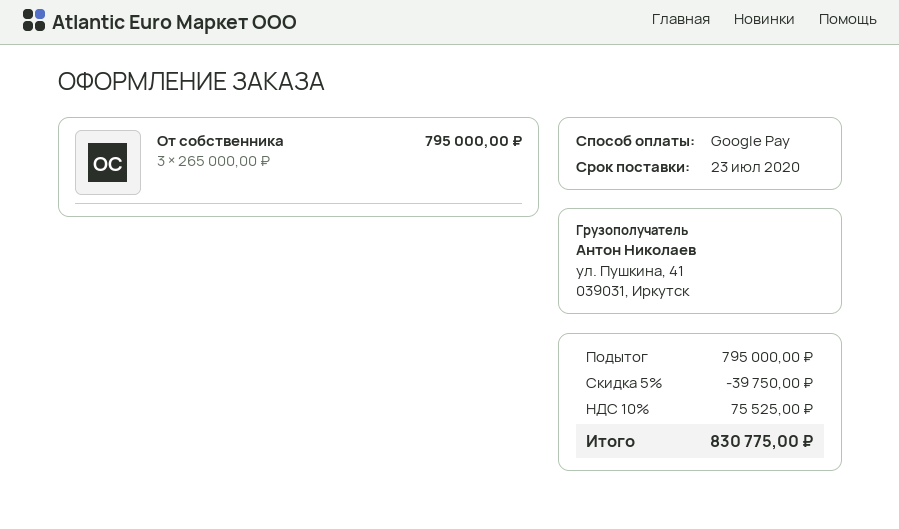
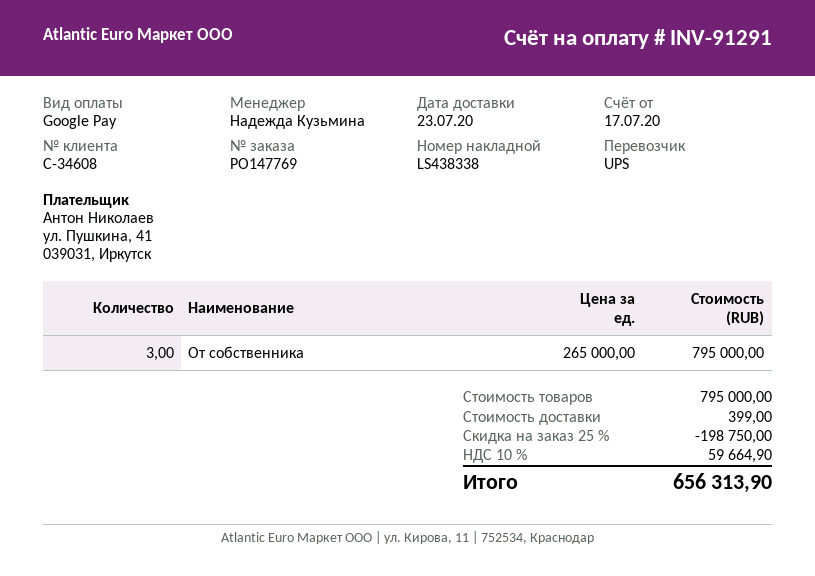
discount: 5% = 39750.00 -> 25% = 198750.00
shipping: none -> 399.00
tax: 10% = 75525.00 -> 10% = 59664.90
total: 830775.00 -> 656313.90

